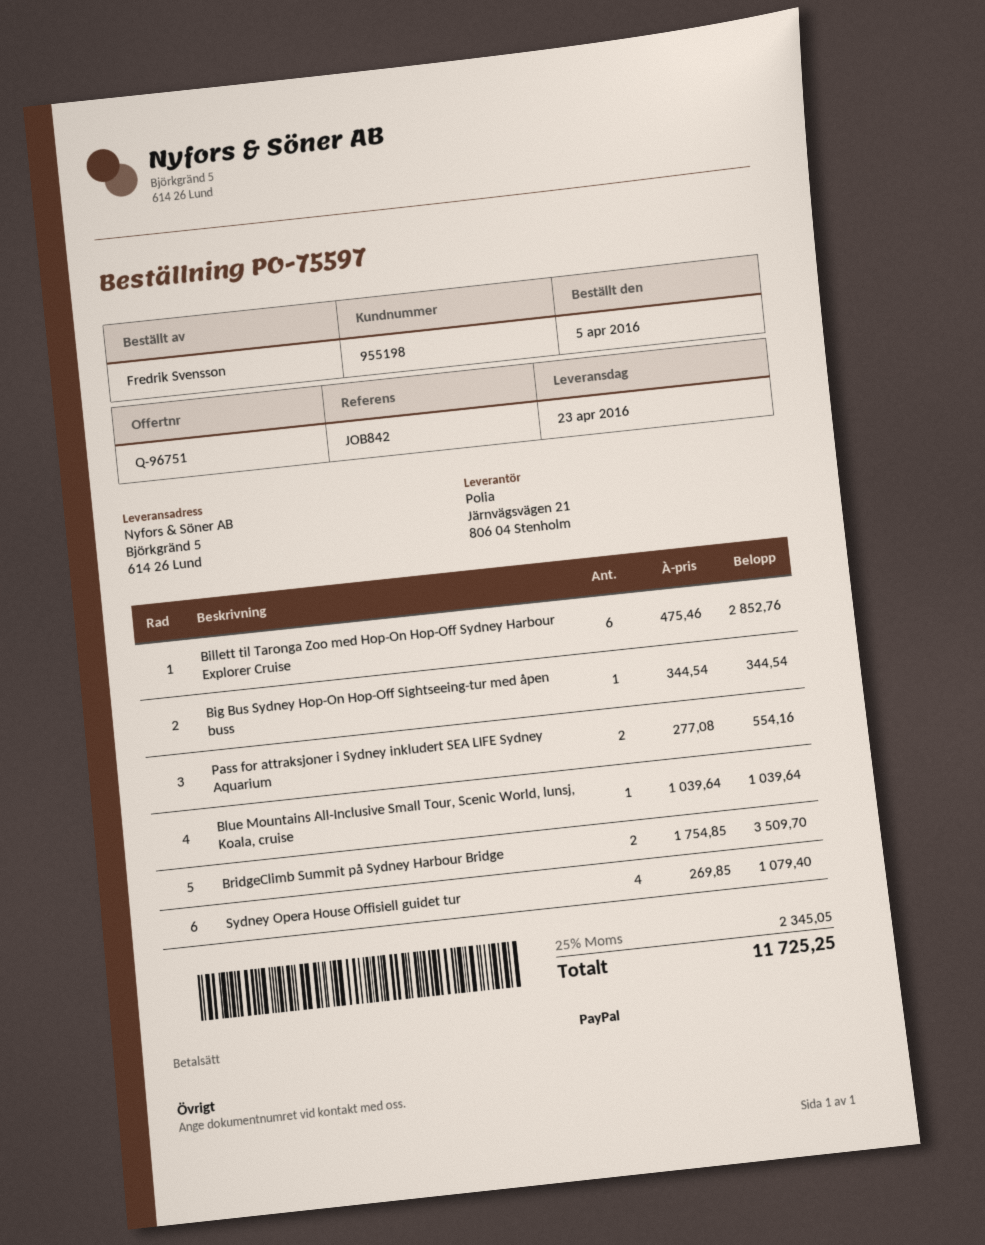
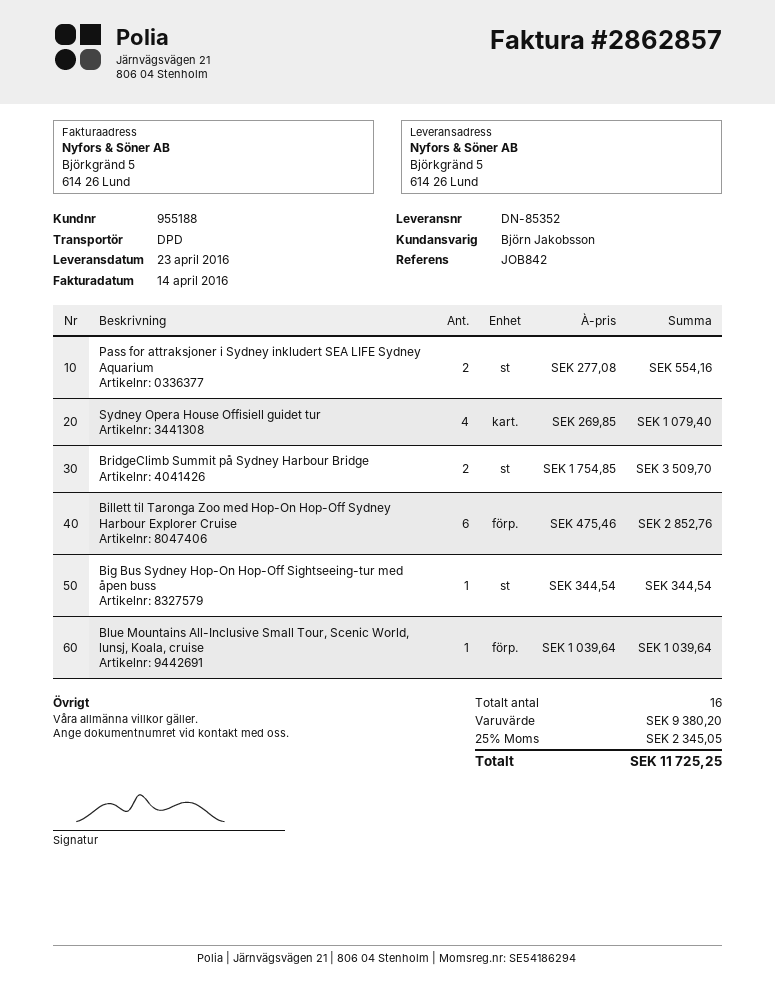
customer number: 955198 -> 955188

